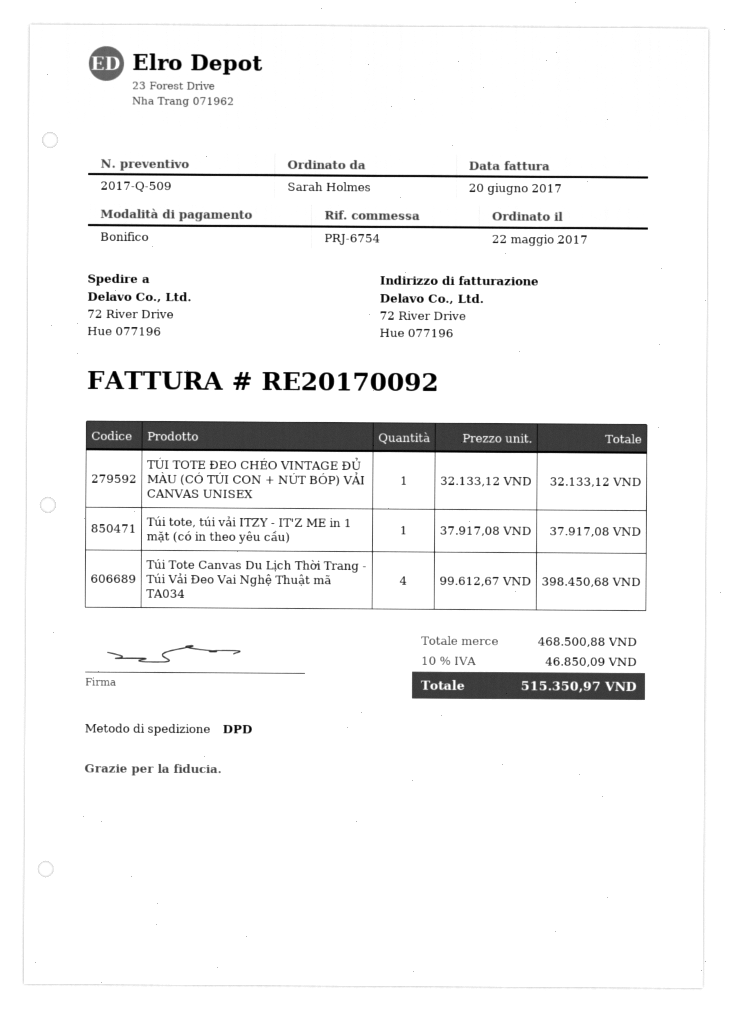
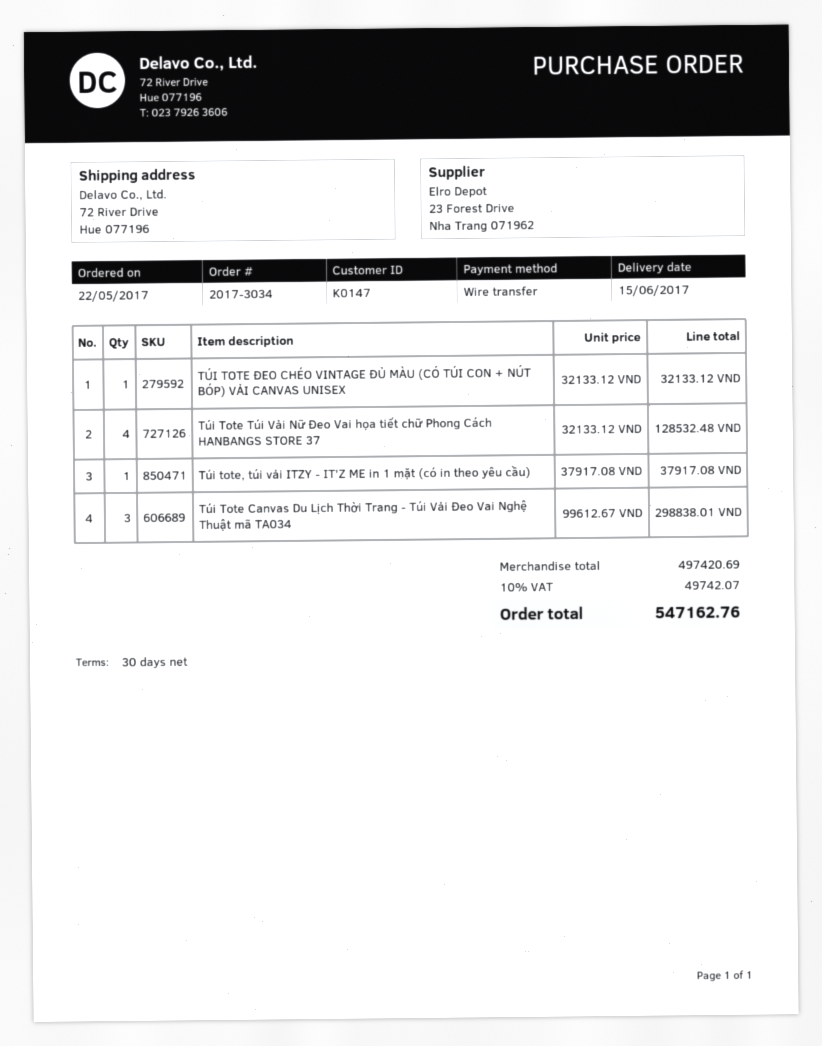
Túi Tote Canvas Du Lịch Thời Trang - Túi Vải Đeo Vai Nghệ Thuật mã TA034: 4 x 99612.67 = 398450.68 -> 3 x 99612.67 = 298838.01
Túi Tote Túi Vải Nữ Đeo Vai họa tiết chữ Phong Cách HANBANGS STORE 37: none -> 4 x 32133.12 = 128532.48
subtotal: 468500.88 -> 497420.69
tax: 10% = 46850.09 -> 10% = 49742.07
total: 515350.97 -> 547162.76

